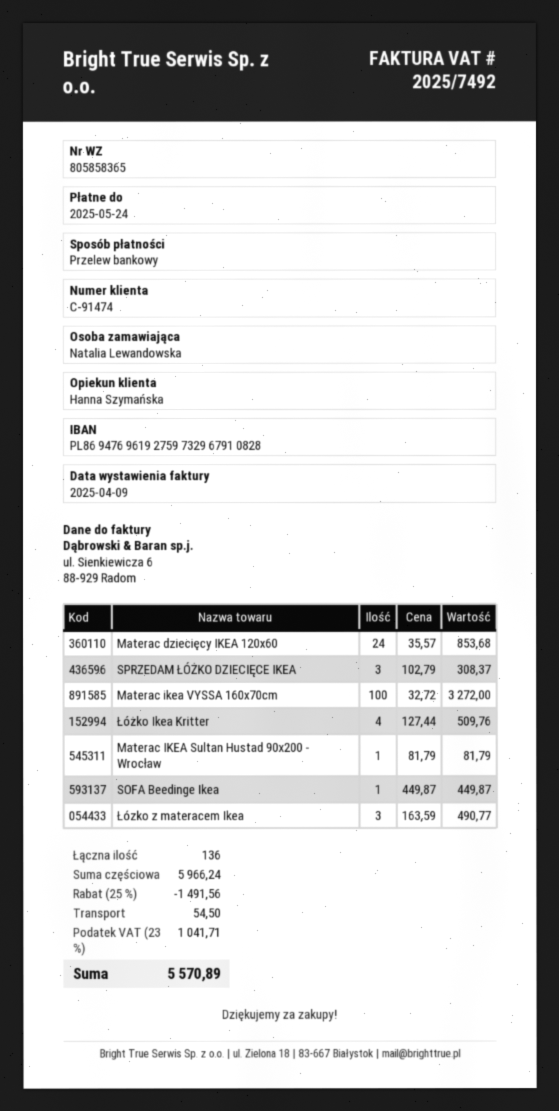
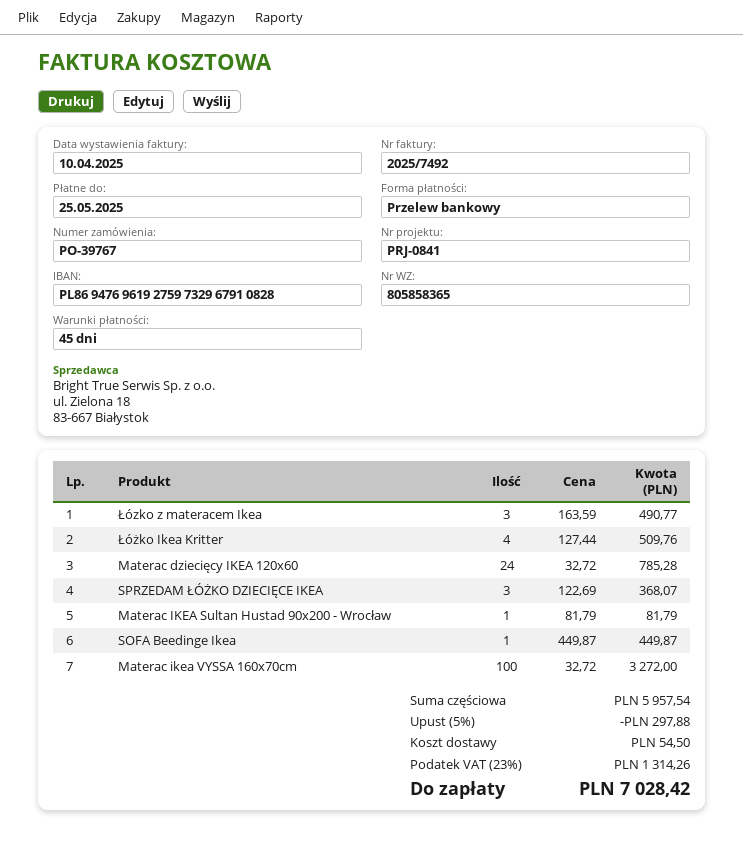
invoice date: 2025-04-09 -> 2025-04-10
due date: 2025-05-24 -> 2025-05-25
Materac dziecięcy IKEA 120x60: 24 x 35.57 = 853.68 -> 24 x 32.72 = 785.28
SPRZEDAM ŁÓŻKO DZIECIĘCE IKEA: 3 x 102.79 = 308.37 -> 3 x 122.69 = 368.07
subtotal: 5966.24 -> 5957.54
discount: 25% = 1491.56 -> 5% = 297.88
tax: 23% = 1041.71 -> 23% = 1314.26
total: 5570.89 -> 7028.42

